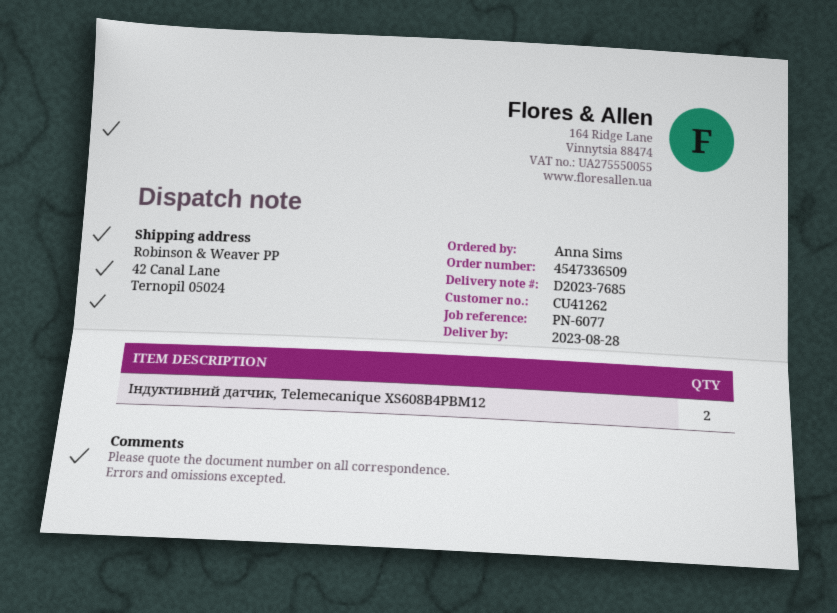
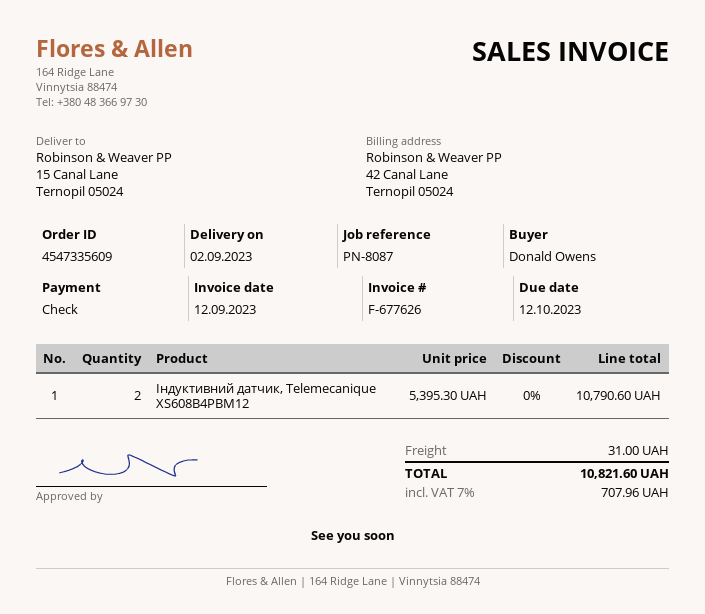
order number: 4547336509 -> 4547335609
delivery date: 2023-08-28 -> 2023-09-02
reference: PN-6077 -> PN-8087
ordered by: Anna Sims -> Donald Owens
ship to: 42 Canal Lane, Ternopil 05024 -> 15 Canal Lane, Ternopil 05024

